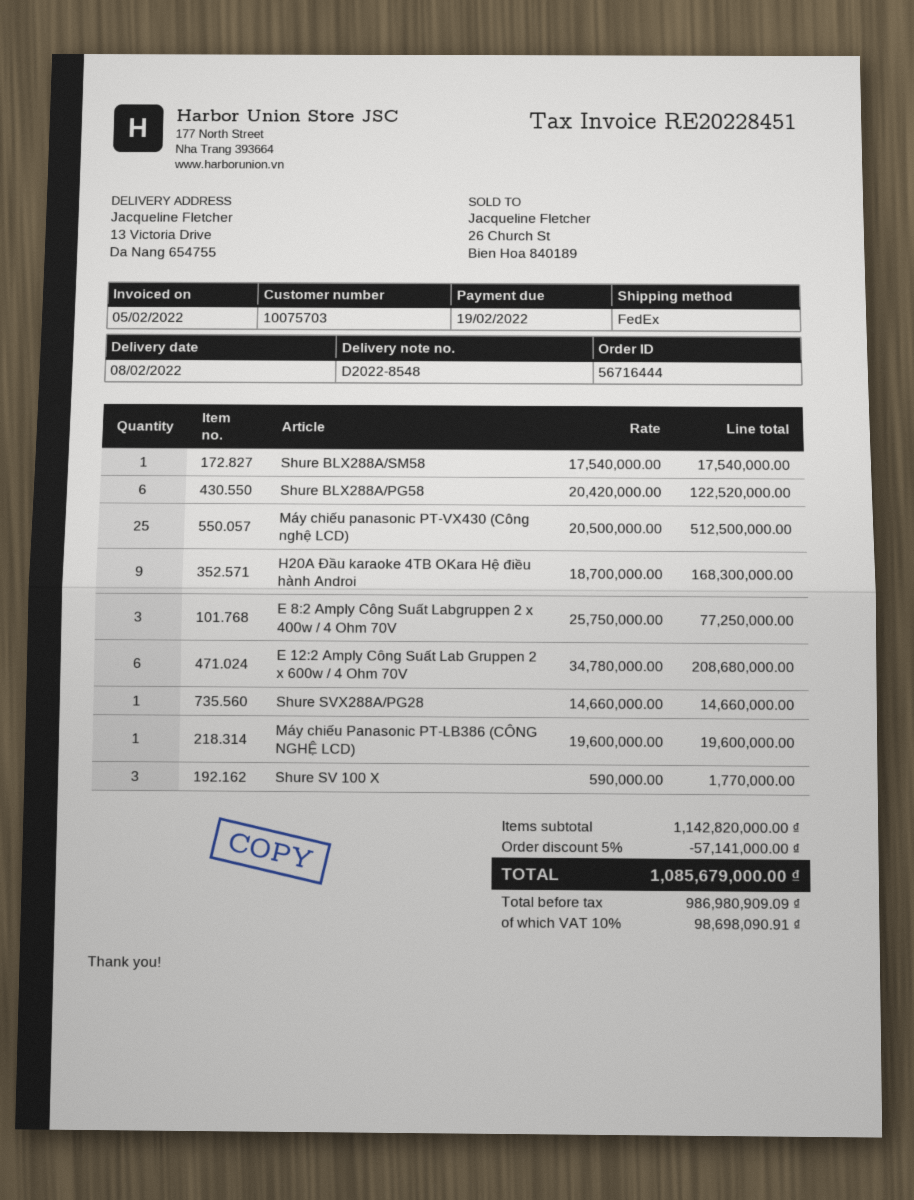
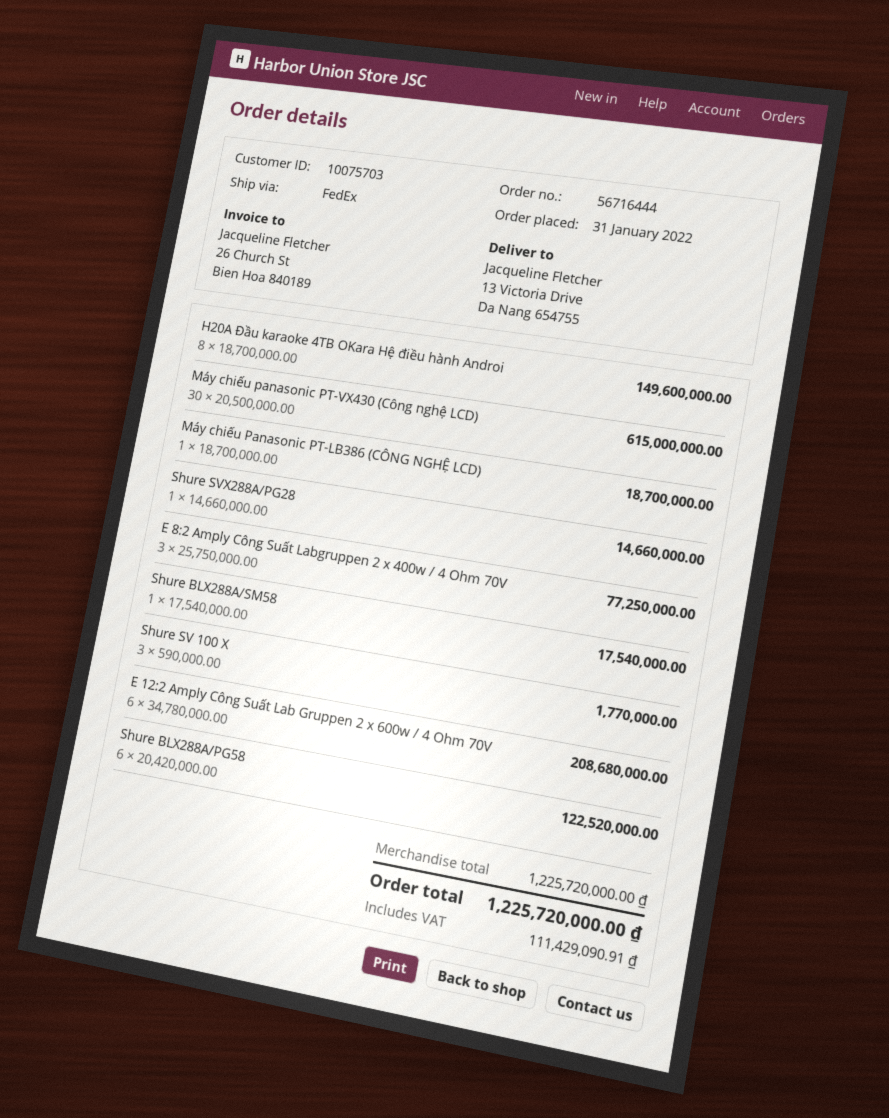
Máy chiếu panasonic PT-VX430 (Công nghệ LCD): 25 x 20500000.00 = 512500000.00 -> 30 x 20500000.00 = 615000000.00
H20A Đầu karaoke 4TB OKara Hệ điều hành Androi: 9 x 18700000.00 = 168300000.00 -> 8 x 18700000.00 = 149600000.00
Máy chiếu Panasonic PT-LB386 (CÔNG NGHỆ LCD): 1 x 19600000.00 = 19600000.00 -> 1 x 18700000.00 = 18700000.00
subtotal: 1142820000.00 -> 1225720000.00
discount: 5% = 57141000.00 -> none
tax: 98698090.91 -> 111429090.91
total: 1085679000.00 -> 1225720000.00

